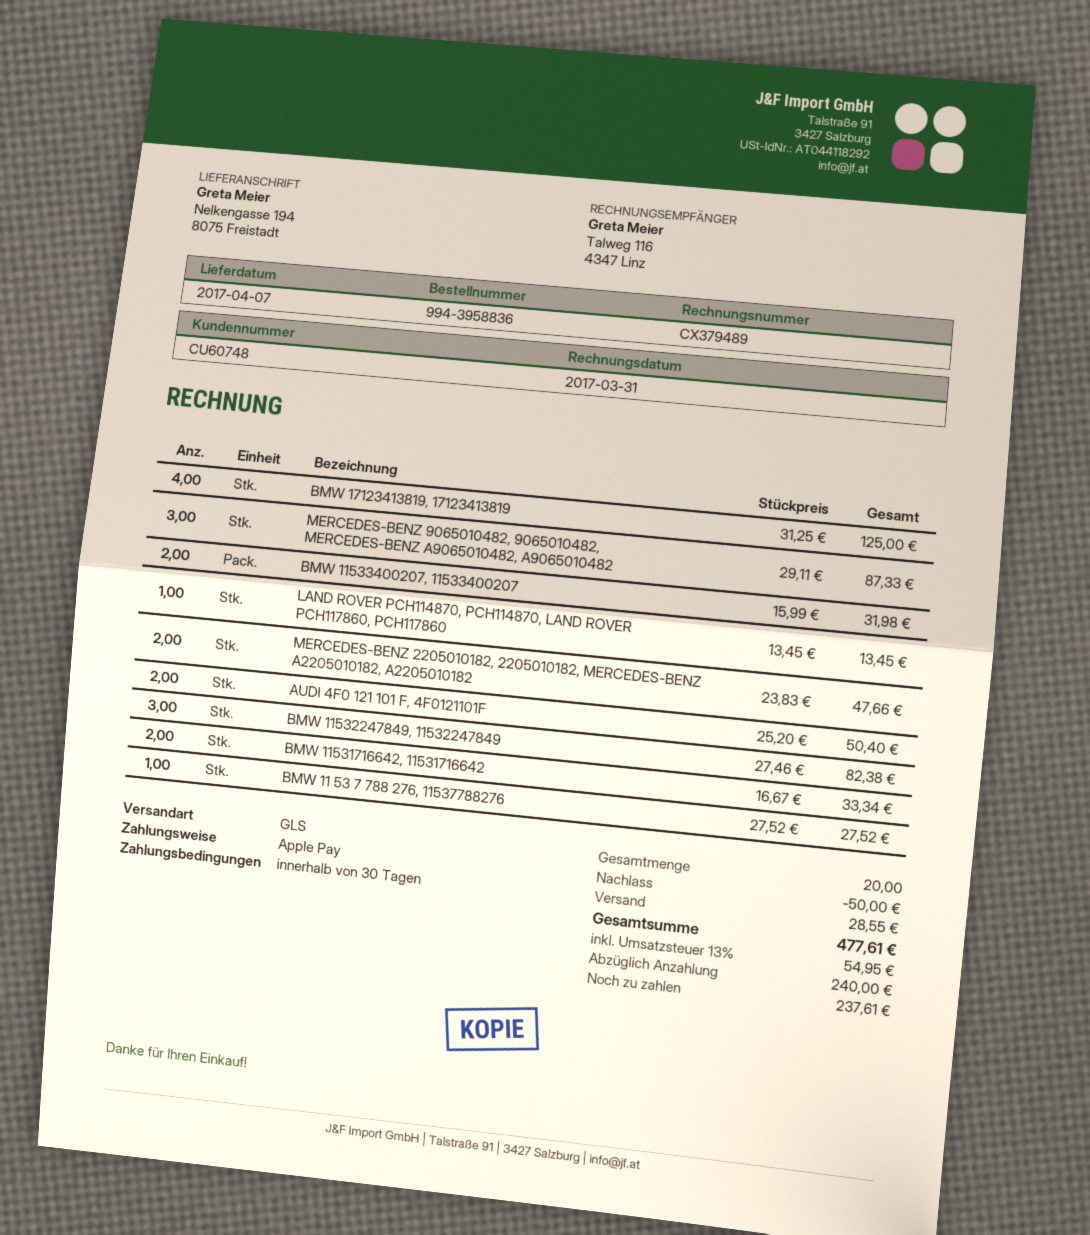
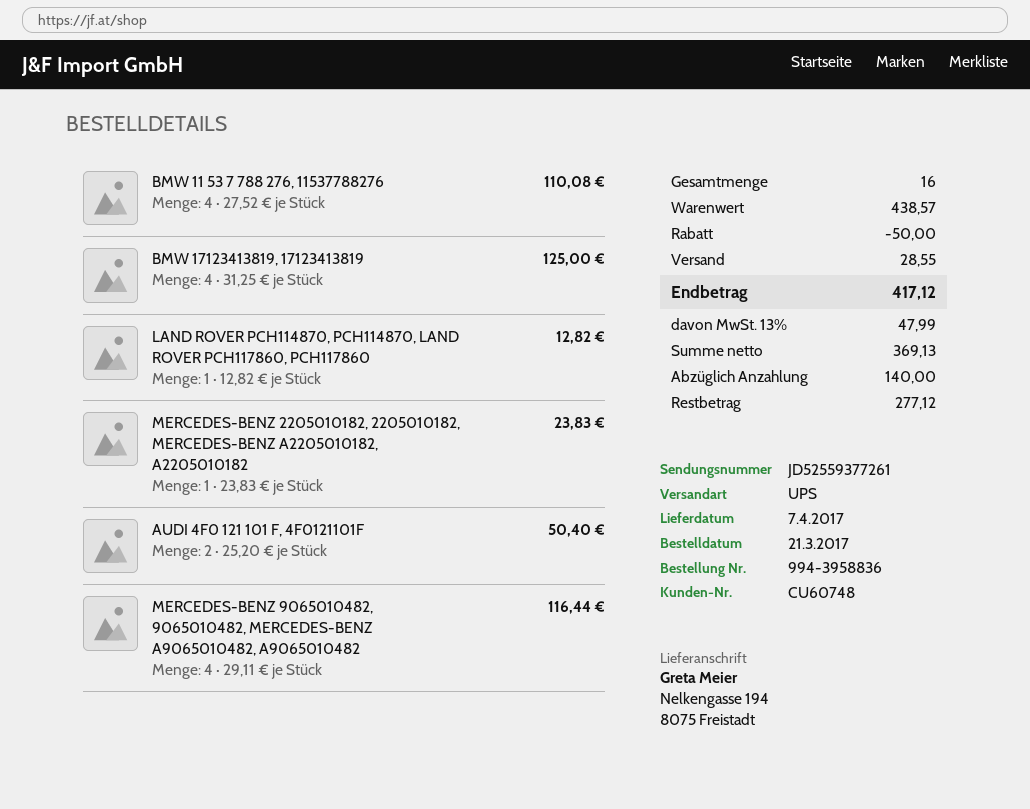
shipping method: GLS -> UPS
MERCEDES-BENZ 9065010482, 9065010482, MERCEDES-BENZ A9065010482, A9065010482: 3 x 29.11 = 87.33 -> 4 x 29.11 = 116.44
BMW 11533400207, 11533400207: 2 x 15.99 = 31.98 -> none
LAND ROVER PCH114870, PCH114870, LAND ROVER PCH117860, PCH117860: 1 x 13.45 = 13.45 -> 1 x 12.82 = 12.82
MERCEDES-BENZ 2205010182, 2205010182, MERCEDES-BENZ A2205010182, A2205010182: 2 x 23.83 = 47.66 -> 1 x 23.83 = 23.83
BMW 11532247849, 11532247849: 3 x 27.46 = 82.38 -> none
BMW 11531716642, 11531716642: 2 x 16.67 = 33.34 -> none
BMW 11 53 7 788 276, 11537788276: 1 x 27.52 = 27.52 -> 4 x 27.52 = 110.08
total quantity: 20 -> 16
tax: 13% = 54.95 -> 13% = 47.99
total: 477.61 -> 417.12
deposit: 240.00 -> 140.00
balance: 237.61 -> 277.12

